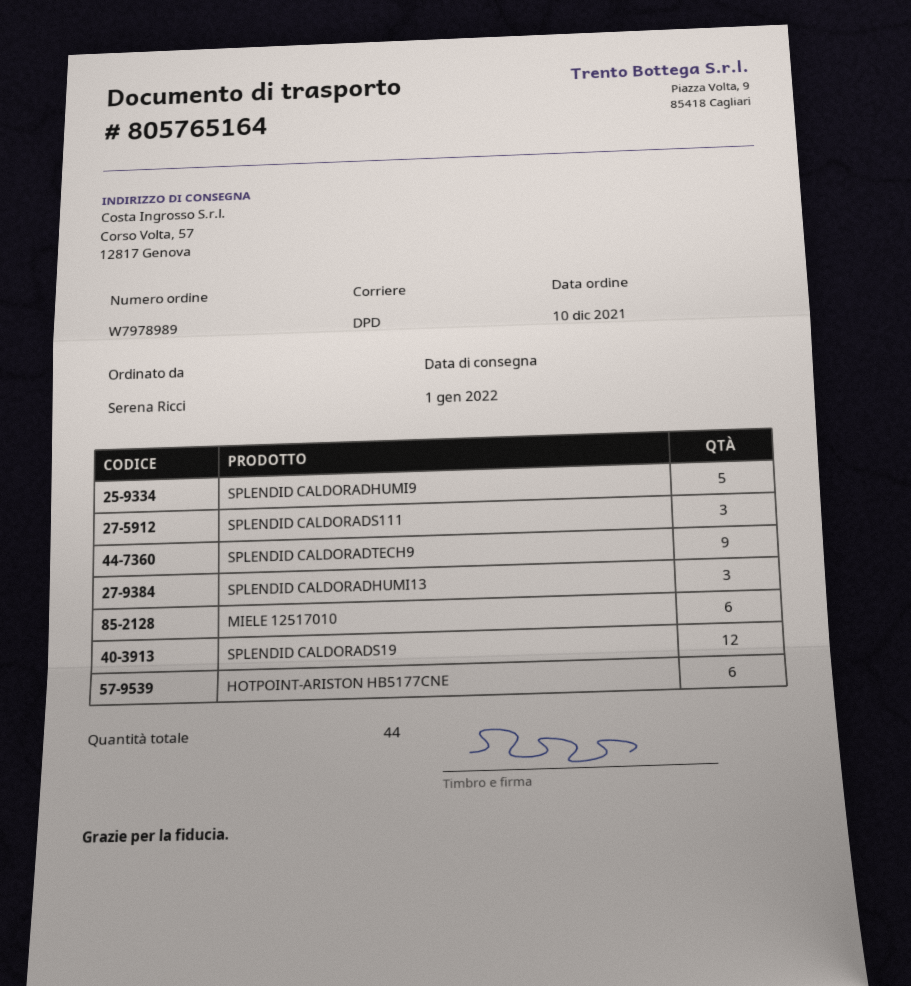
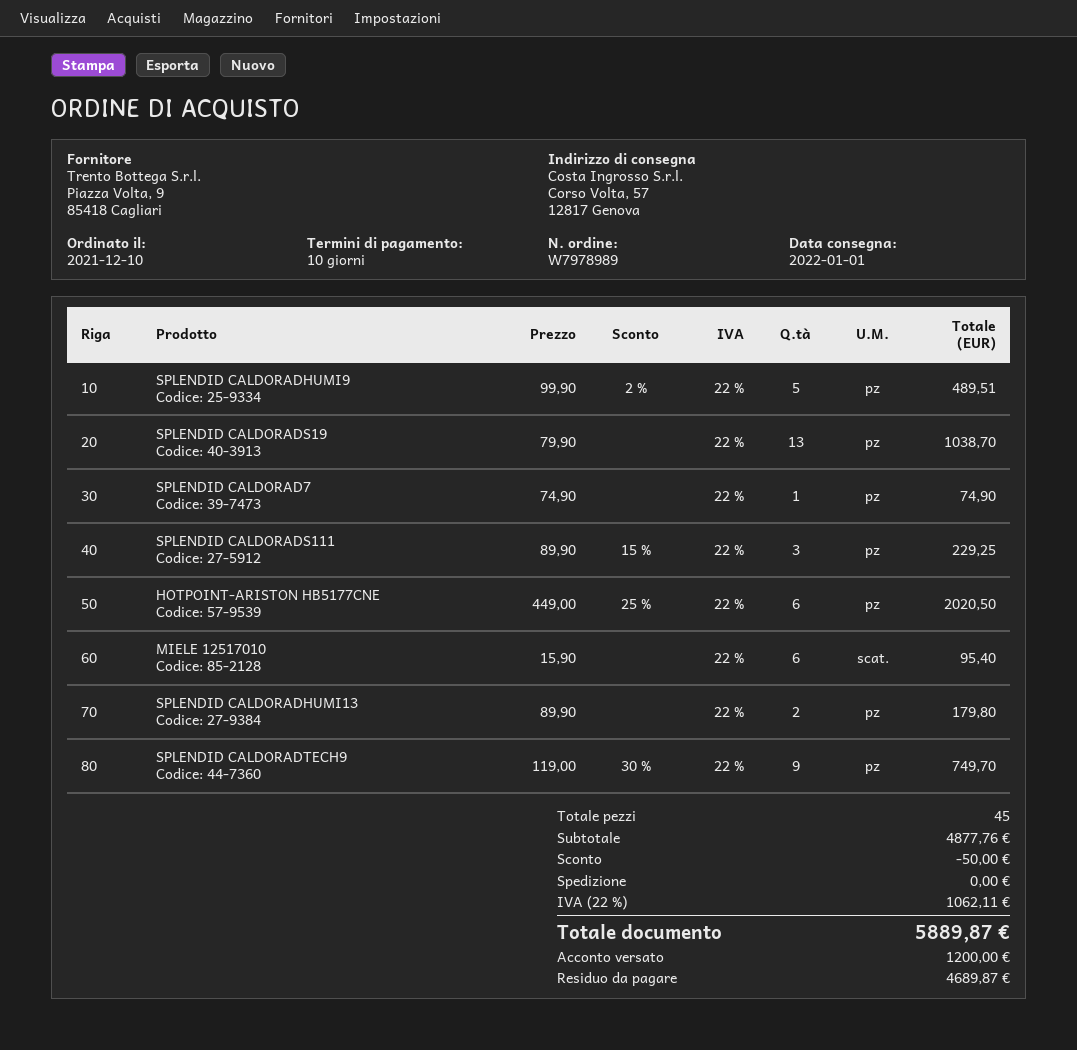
SPLENDID CALDORADHUMI13: 3 -> 2
SPLENDID CALDORADS19: 12 -> 13
SPLENDID CALDORAD7: none -> 1
total quantity: 44 -> 45

